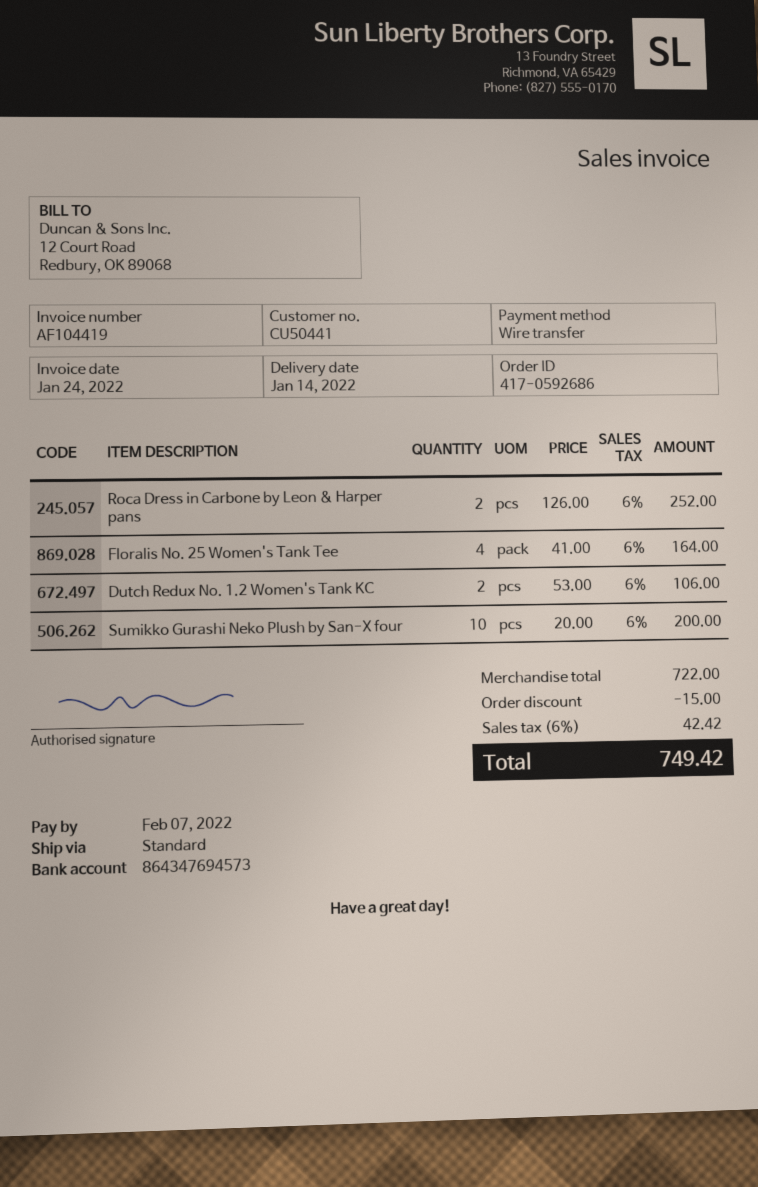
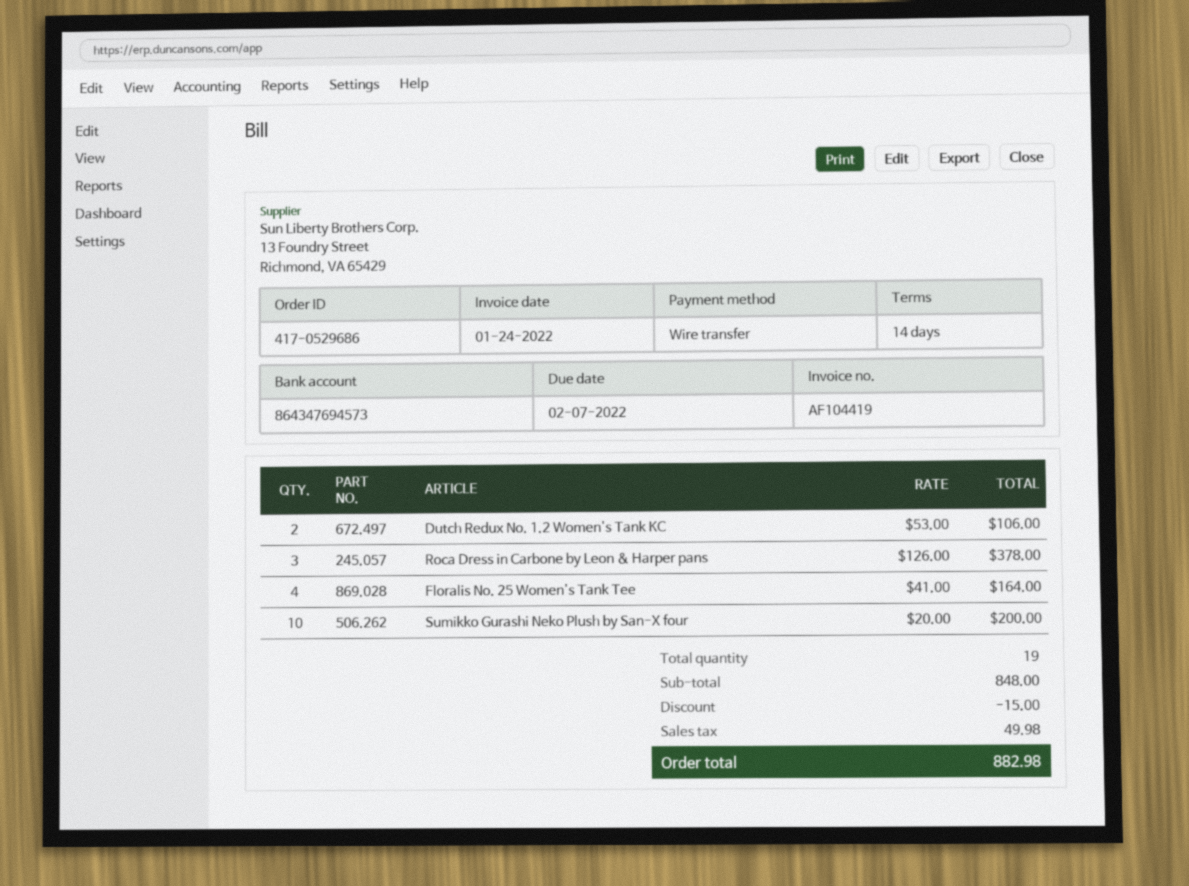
order number: 417-0592686 -> 417-0529686
Roca Dress in Carbone by Leon & Harper pans: 2 x 126.00 = 252.00 -> 3 x 126.00 = 378.00
subtotal: 722.00 -> 848.00
tax: 42.42 -> 49.98
total: 749.42 -> 882.98

